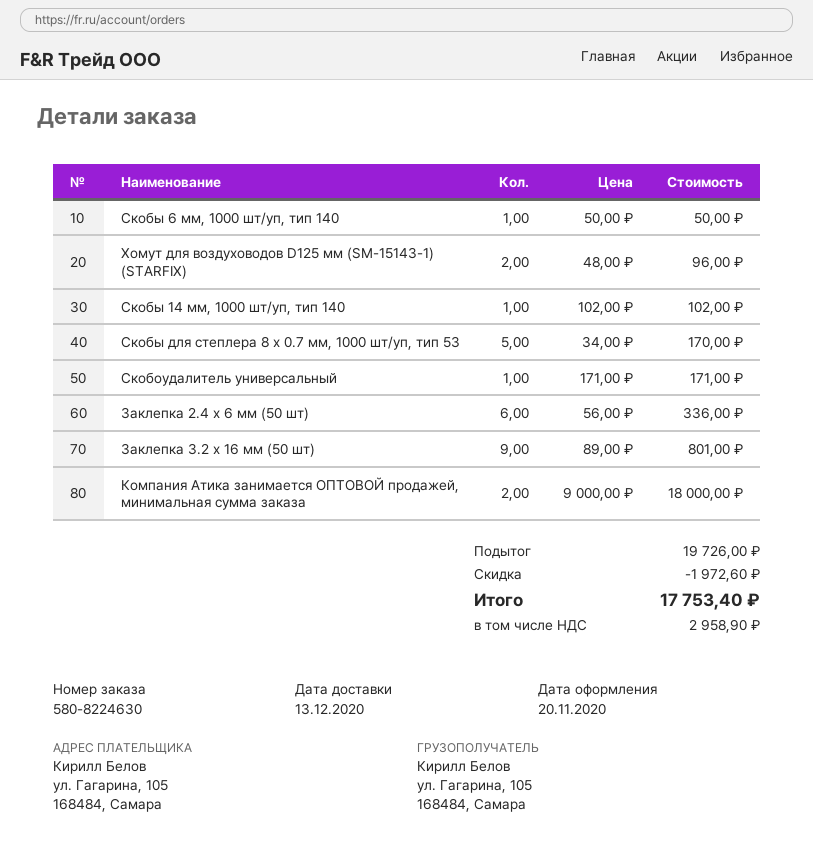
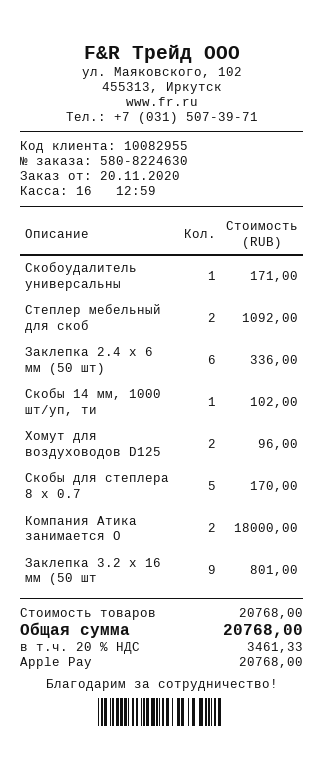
Скобы 6 мм, 1000 шт/уп, тип 140: 1 for 50.00 -> none
Степлер мебельный для скоб: none -> 2 for 1092.00
subtotal: 19726.00 -> 20768.00
discount: 1972.60 -> none
tax: 2958.90 -> 3461.33
total: 17753.40 -> 20768.00

